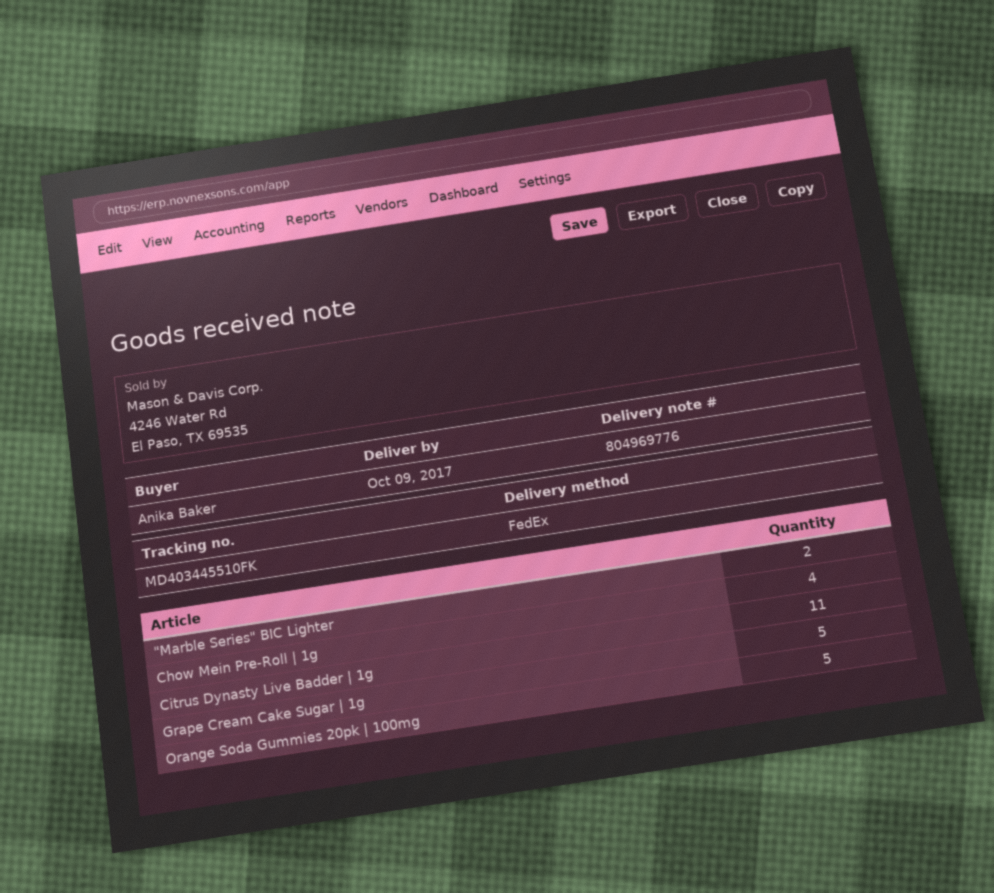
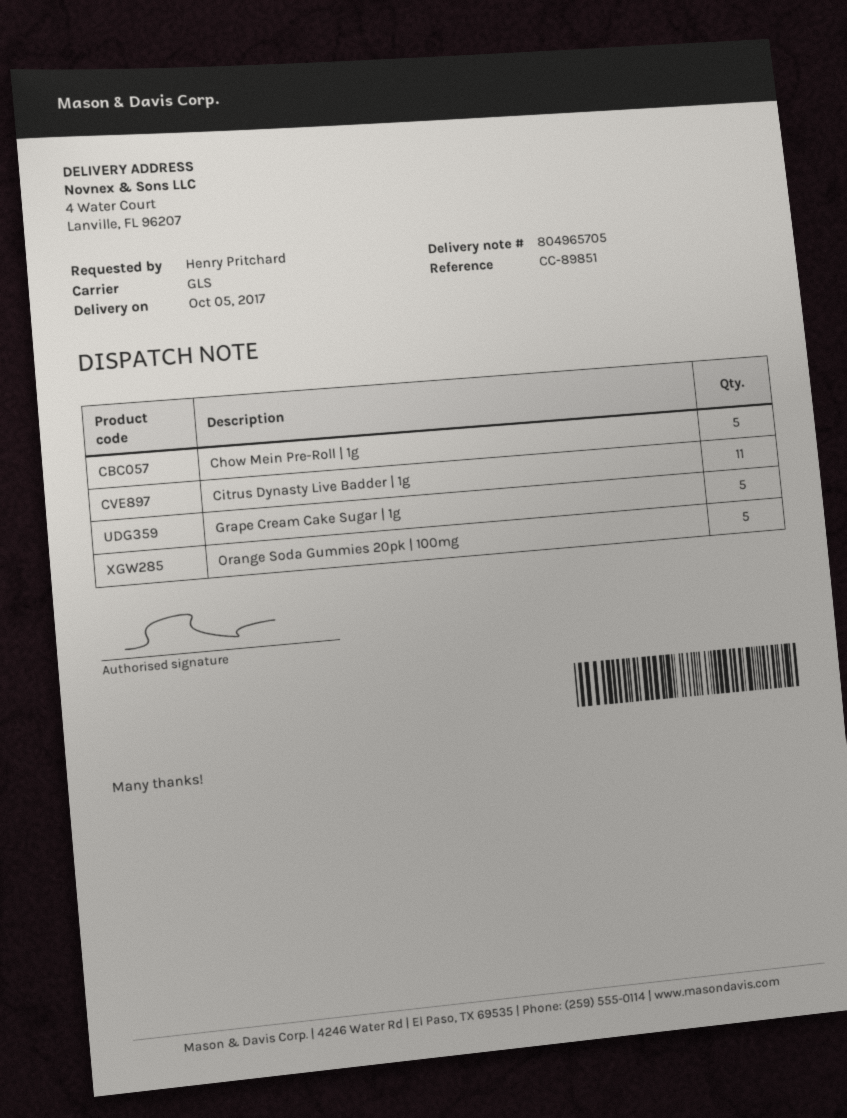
delivery note number: 804969776 -> 804965705
delivery date: 2017-10-09 -> 2017-10-05
ordered by: Anika Baker -> Henry Pritchard
shipping method: FedEx -> GLS
"Marble Series" BIC Lighter: 2 -> none
Chow Mein Pre-Roll | 1g: 4 -> 5

